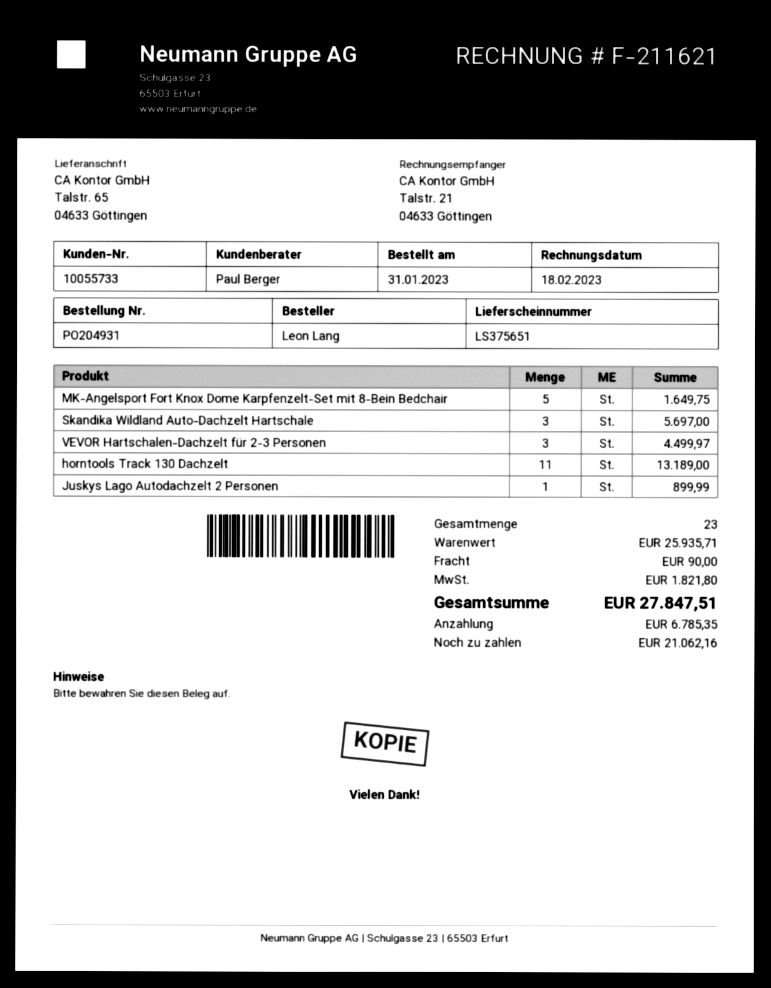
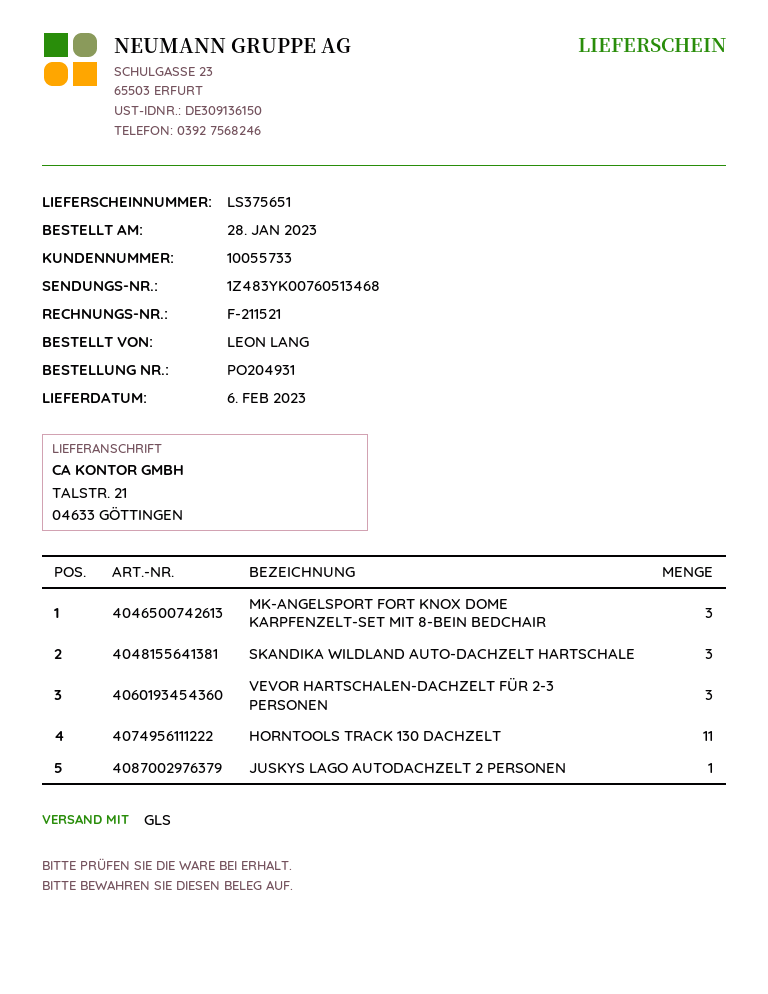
order date: 2023-01-31 -> 2023-01-28
invoice number: F-211621 -> F-211521
ship to: Talstr. 65, 04633 Göttingen -> TALSTR. 21, 04633 GÖTTINGEN
MK-Angelsport Fort Knox Dome Karpfenzelt-Set mit 8-Bein Bedchair: 5 -> 3

